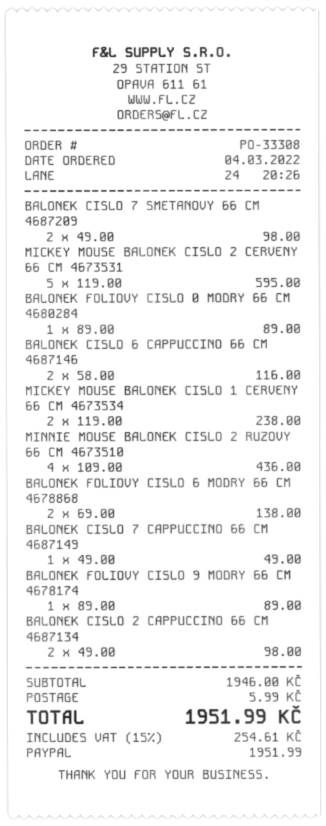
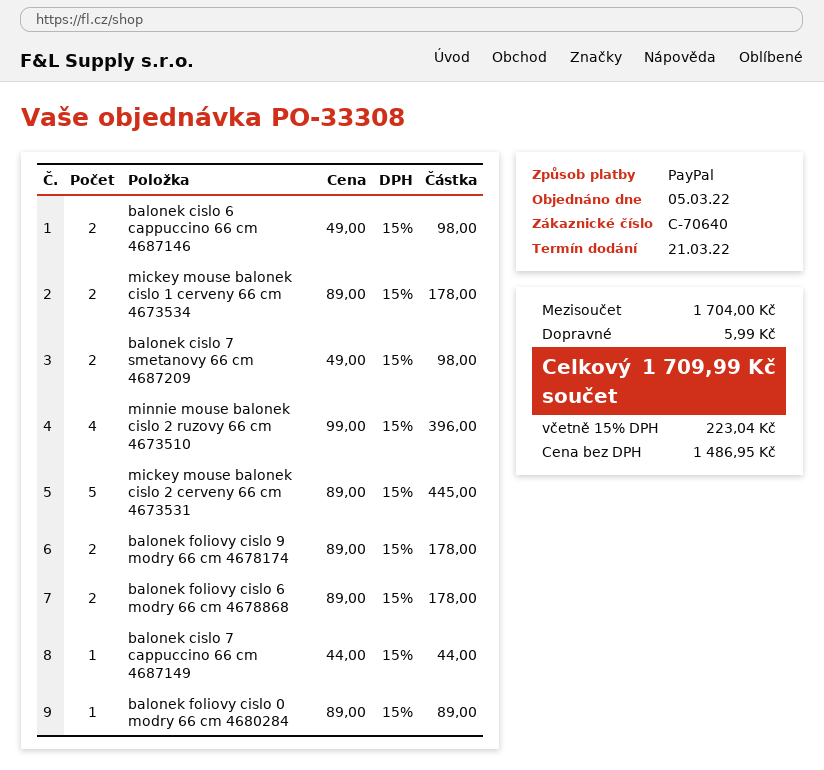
order date: 2022-03-04 -> 2022-03-05
MICKEY MOUSE BALONEK CISLO 2 CERVENY 66 CM 4673531: 5 x 119.00 = 595.00 -> 5 x 89.00 = 445.00
BALONEK CISLO 6 CAPPUCCINO 66 CM 4687146: 2 x 58.00 = 116.00 -> 2 x 49.00 = 98.00
MICKEY MOUSE BALONEK CISLO 1 CERVENY 66 CM 4673534: 2 x 119.00 = 238.00 -> 2 x 89.00 = 178.00
MINNIE MOUSE BALONEK CISLO 2 RUZOVY 66 CM 4673510: 4 x 109.00 = 436.00 -> 4 x 99.00 = 396.00
BALONEK FOLIOVY CISLO 6 MODRY 66 CM 4678868: 2 x 69.00 = 138.00 -> 2 x 89.00 = 178.00
BALONEK CISLO 7 CAPPUCCINO 66 CM 4687149: 1 x 49.00 = 49.00 -> 1 x 44.00 = 44.00
BALONEK FOLIOVY CISLO 9 MODRY 66 CM 4678174: 1 x 89.00 = 89.00 -> 2 x 89.00 = 178.00
BALONEK CISLO 2 CAPPUCCINO 66 CM 4687134: 2 x 49.00 = 98.00 -> none
subtotal: 1946.00 -> 1704.00
tax: 15% = 254.61 -> 15% = 223.04
total: 1951.99 -> 1709.99

